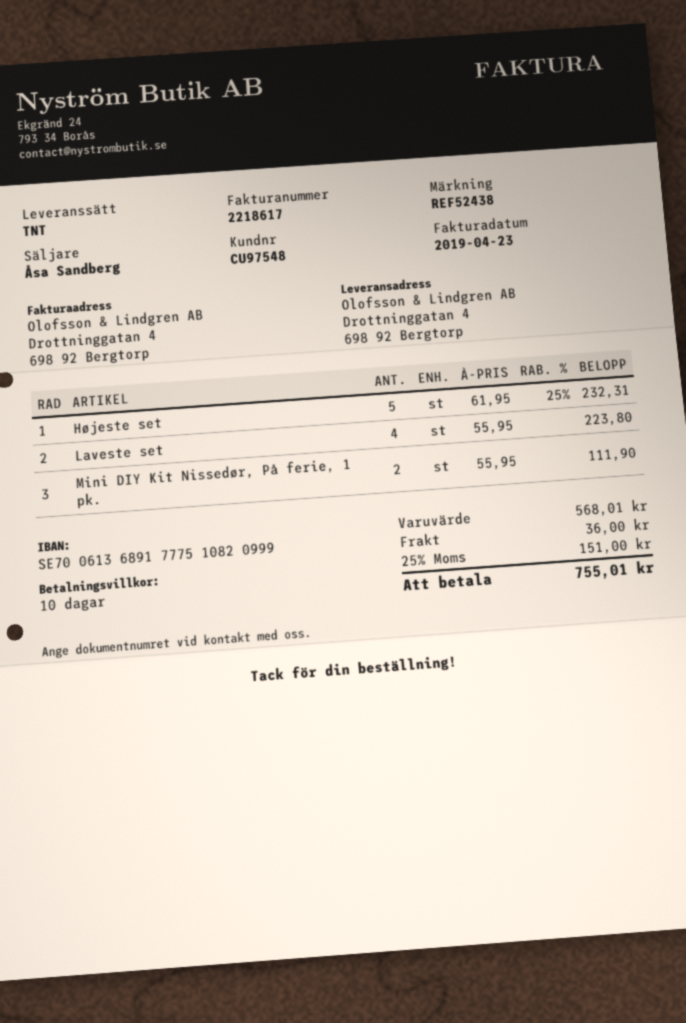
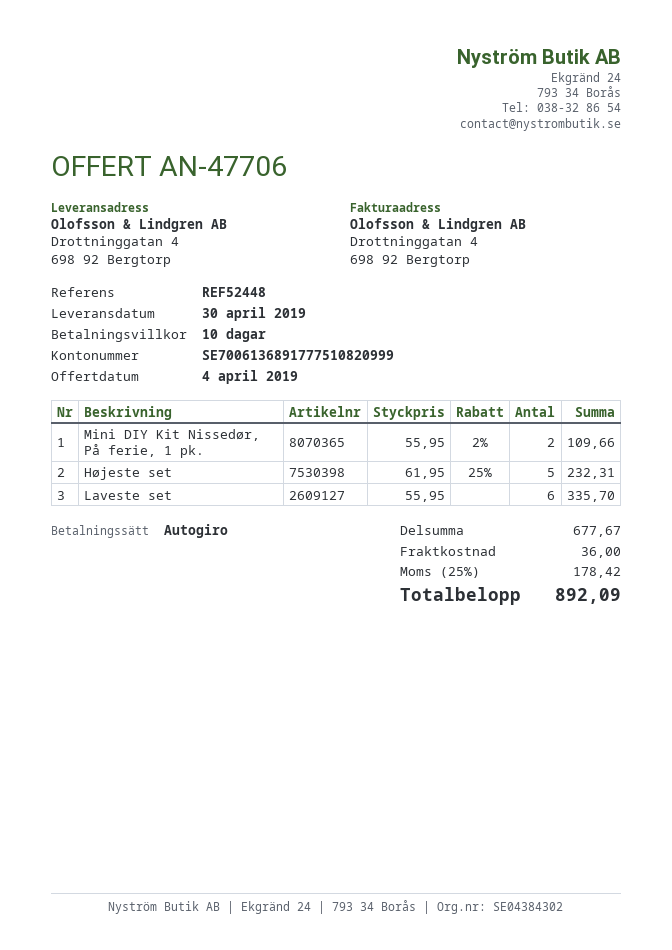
reference: REF52438 -> REF52448
Laveste set: 4 x 55.95 = 223.80 -> 6 x 55.95 = 335.70
Mini DIY Kit Nissedør, På ferie, 1 pk.: 2 x 55.95 = 111.90 -> 2 x 55.95 - 2% = 109.66
subtotal: 568.01 -> 677.67
tax: 25% = 151.00 -> 25% = 178.42
total: 755.01 -> 892.09

